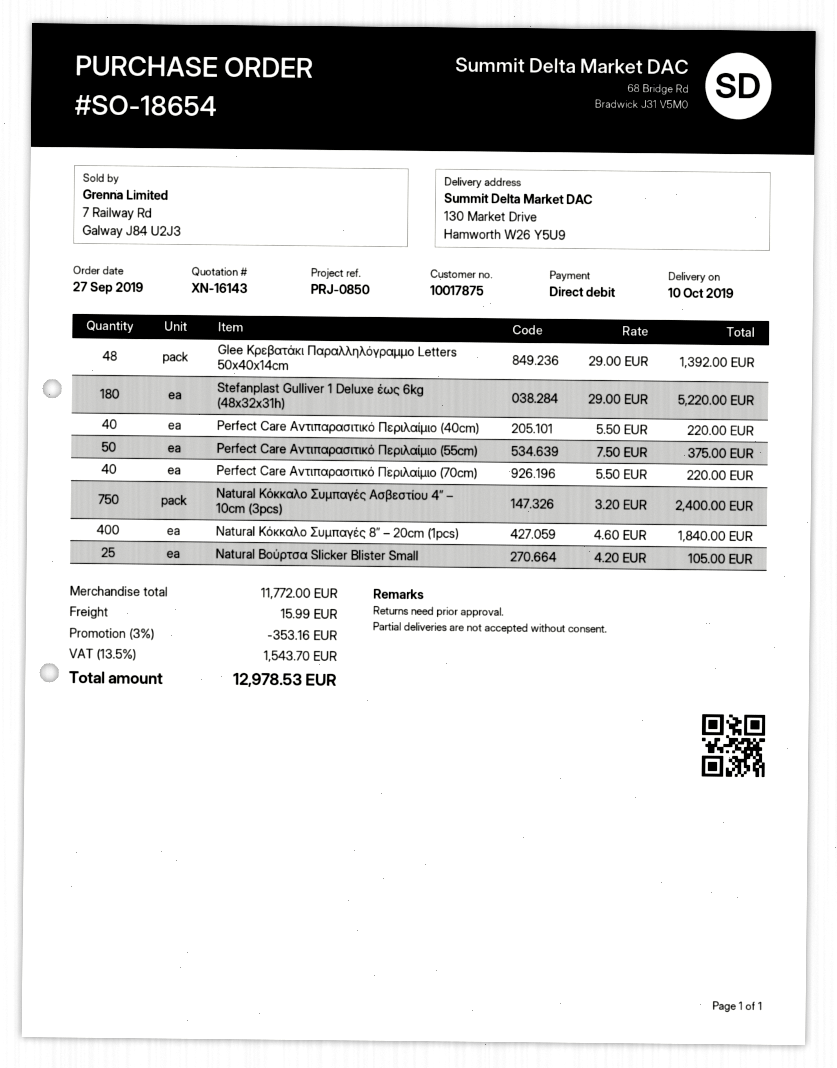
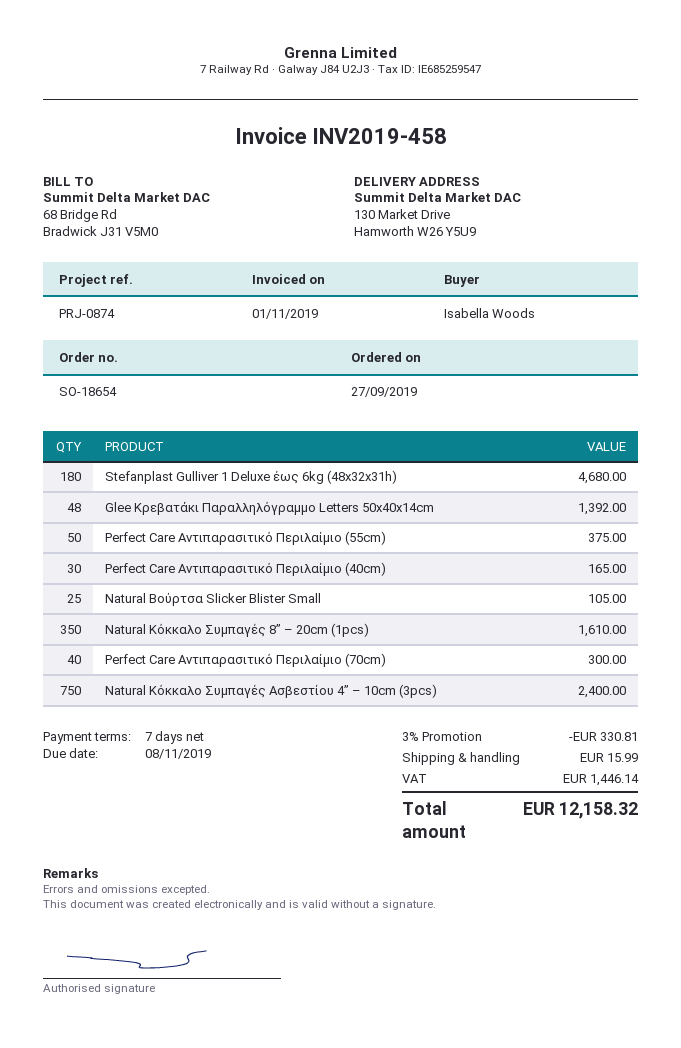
reference: PRJ-0850 -> PRJ-0874
Stefanplast Gulliver 1 Deluxe έως 6kg (48x32x31h): 180 for 5220.00 -> 180 for 4680.00
Perfect Care Αντιπαρασιτικό Περιλαίμιο (40cm): 40 for 220.00 -> 30 for 165.00
Perfect Care Αντιπαρασιτικό Περιλαίμιο (70cm): 40 for 220.00 -> 40 for 300.00
Natural Κόκκαλο Συμπαγές 8” – 20cm (1pcs): 400 for 1840.00 -> 350 for 1610.00
discount: 3% = 353.16 -> 3% = 330.81
tax: 1543.70 -> 1446.14
total: 12978.53 -> 12158.32

